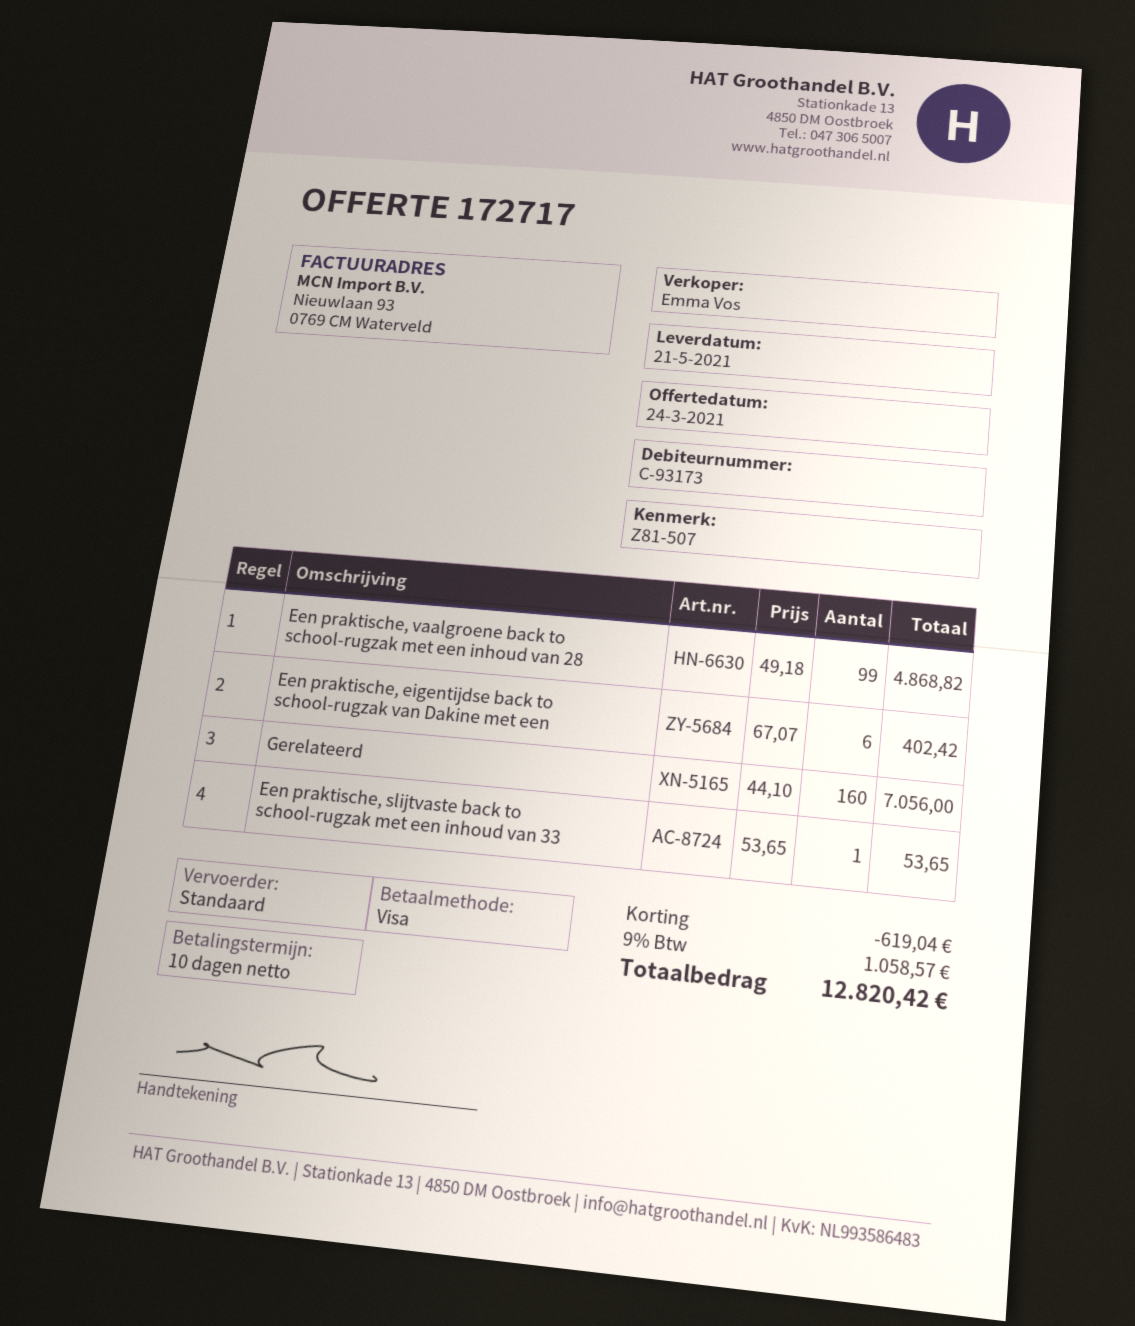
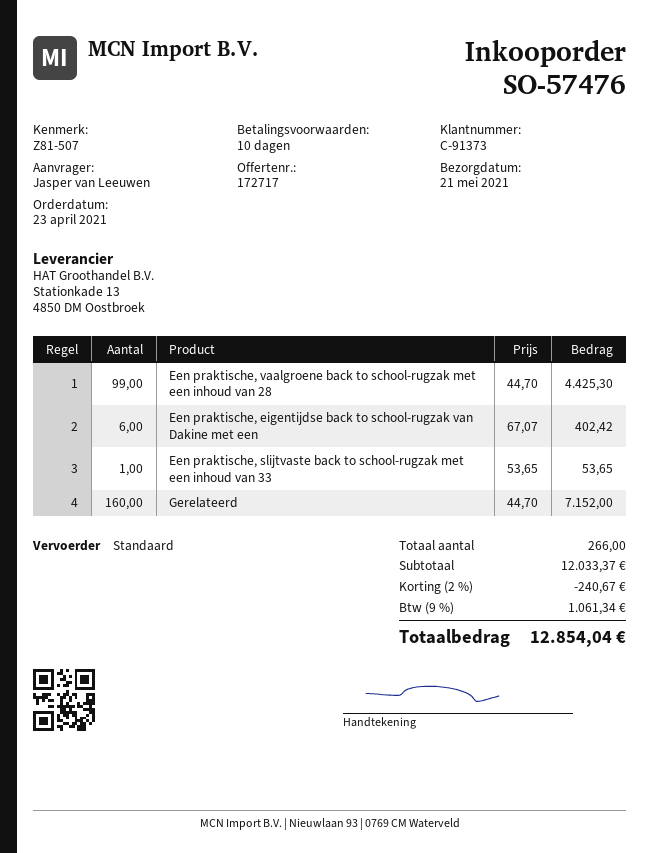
customer number: C-93173 -> C-91373
Een praktische, vaalgroene back to school-rugzak met een inhoud van 28: 99 x 49.18 = 4868.82 -> 99 x 44.70 = 4425.30
Gerelateerd: 160 x 44.10 = 7056.00 -> 160 x 44.70 = 7152.00
discount: 619.04 -> 240.67
tax: 9% = 1058.57 -> 9% = 1061.34
total: 12820.42 -> 12854.04

